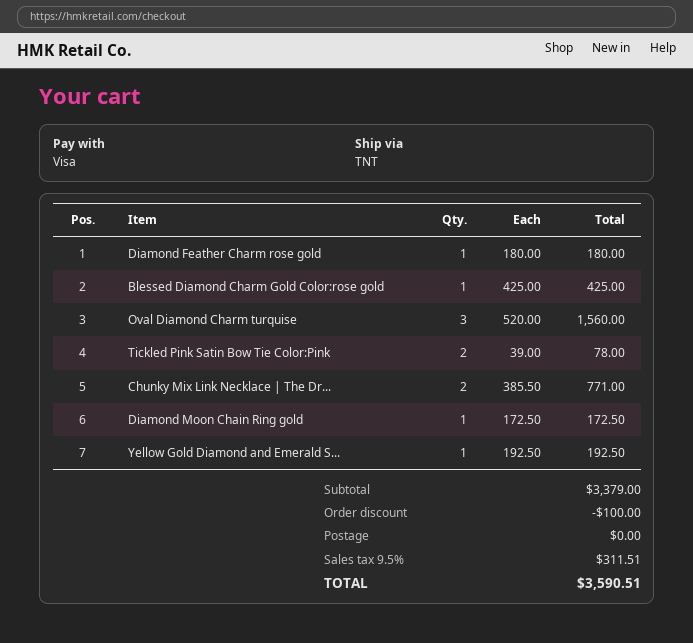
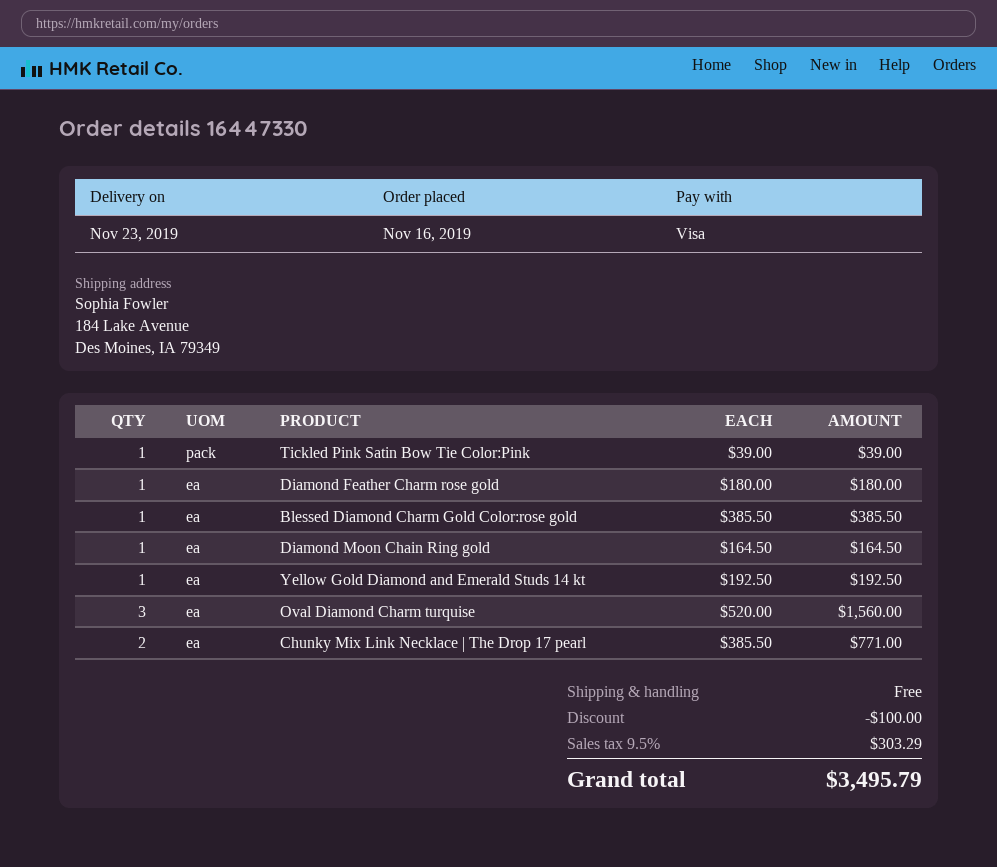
Blessed Diamond Charm Gold Color:rose gold: 1 x 425.00 = 425.00 -> 1 x 385.50 = 385.50
Tickled Pink Satin Bow Tie Color:Pink: 2 x 39.00 = 78.00 -> 1 x 39.00 = 39.00
Diamond Moon Chain Ring gold: 1 x 172.50 = 172.50 -> 1 x 164.50 = 164.50
tax: 9.5% = 311.51 -> 9.5% = 303.29
total: 3590.51 -> 3495.79

